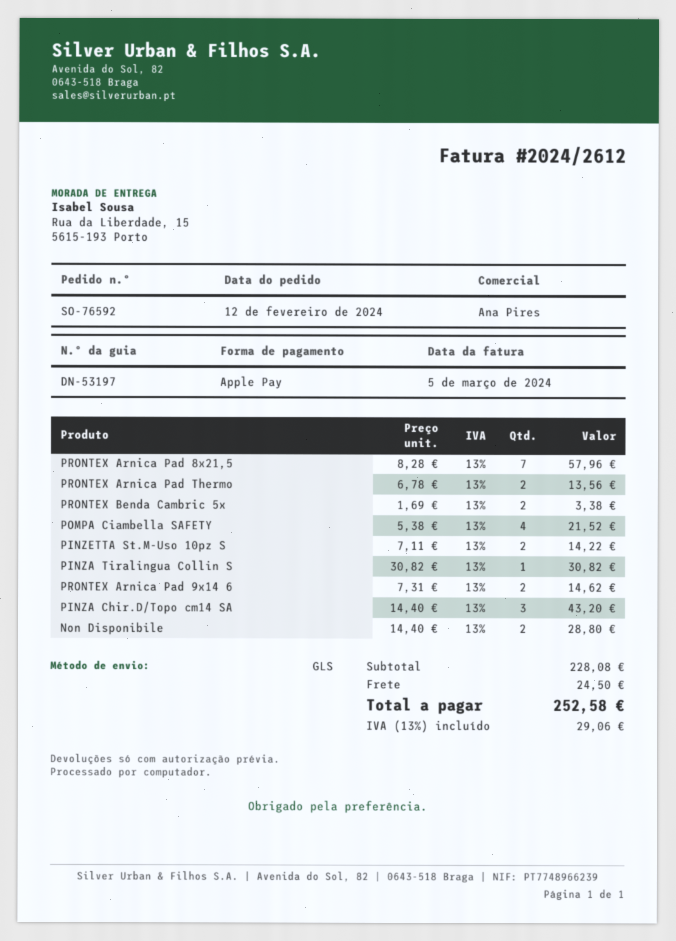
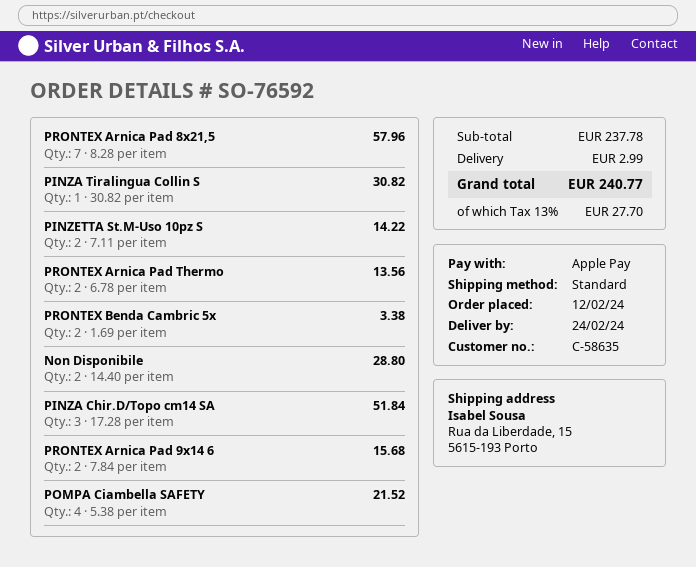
shipping method: GLS -> standard
PRONTEX Arnica Pad 9x14 6: 2 x 7.31 = 14.62 -> 2 x 7.84 = 15.68
PINZA Chir.D/Topo cm14 SA: 3 x 14.40 = 43.20 -> 3 x 17.28 = 51.84
subtotal: 228.08 -> 237.78
shipping: 24.50 -> 2.99
tax: 13% = 29.06 -> 13% = 27.70
total: 252.58 -> 240.77

